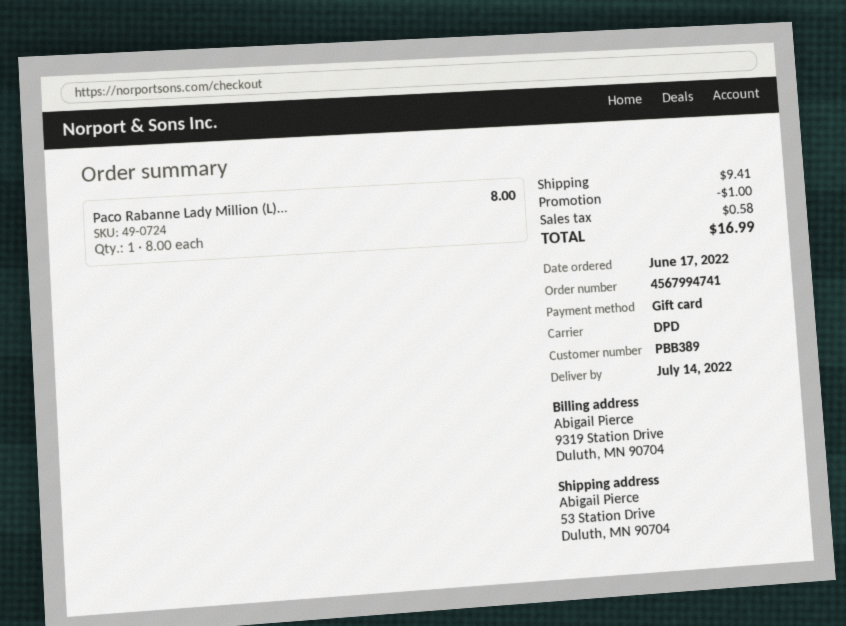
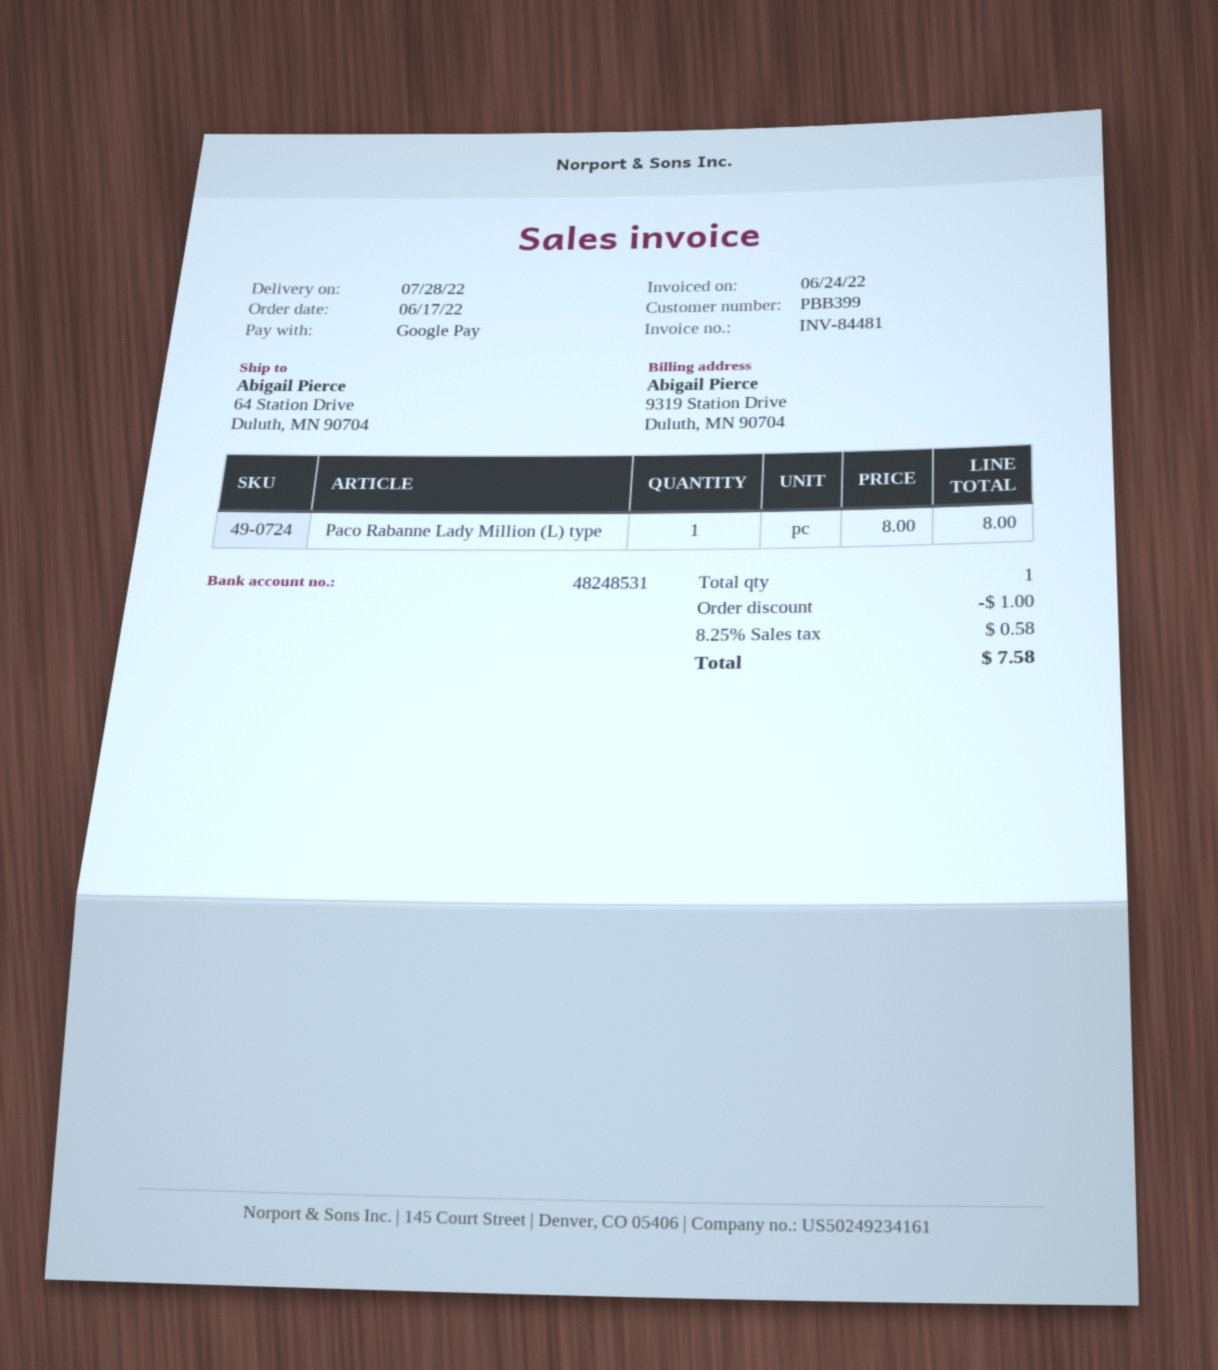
delivery date: 2022-07-14 -> 2022-07-28
customer number: PBB389 -> PBB399
payment method: gift card -> Google Pay
ship to: 53 Station Drive, Duluth, MN 90704 -> 64 Station Drive, Duluth, MN 90704
shipping: 9.41 -> none
total: 16.99 -> 7.58

